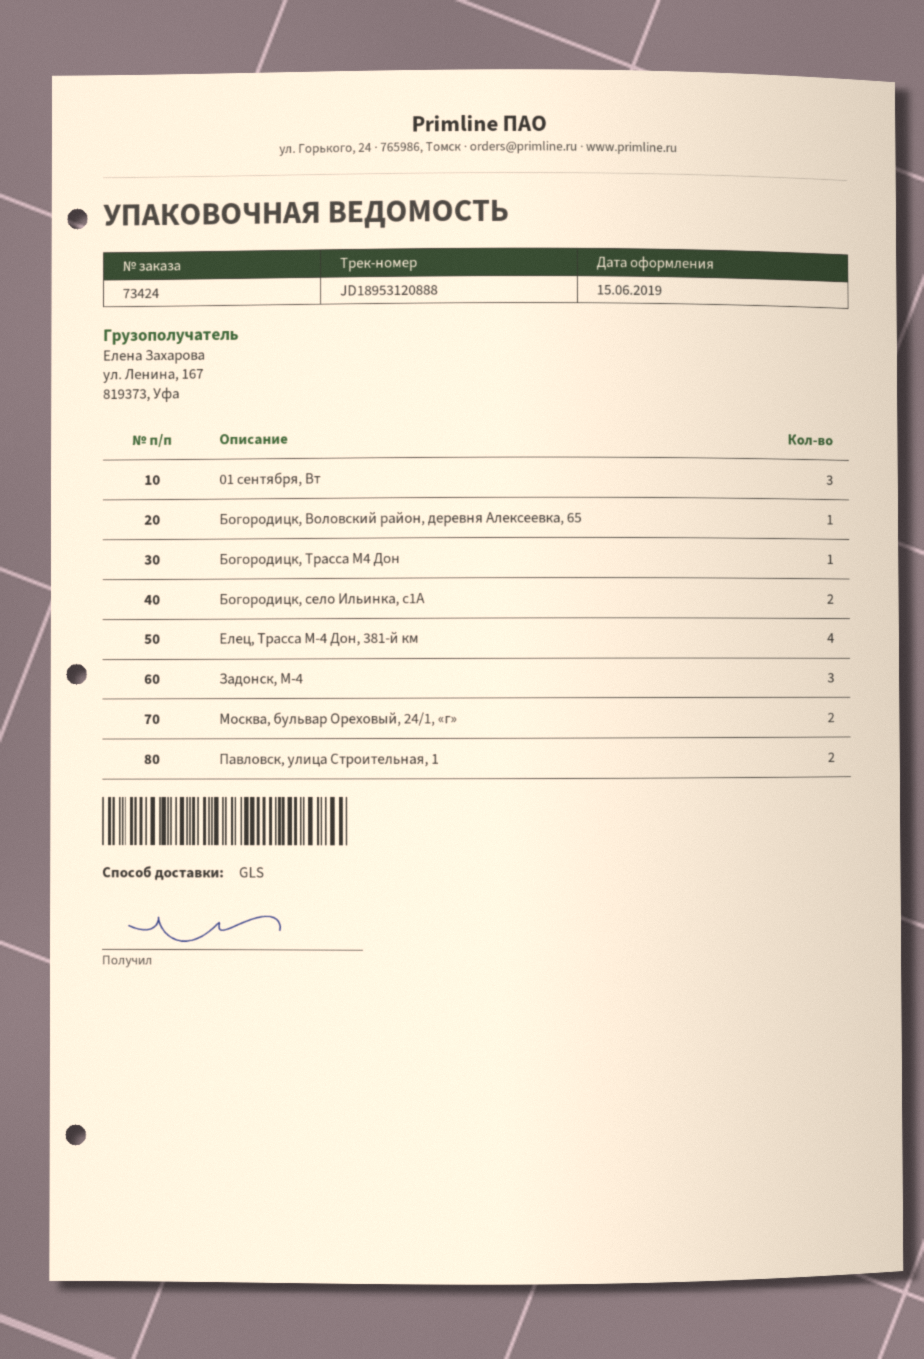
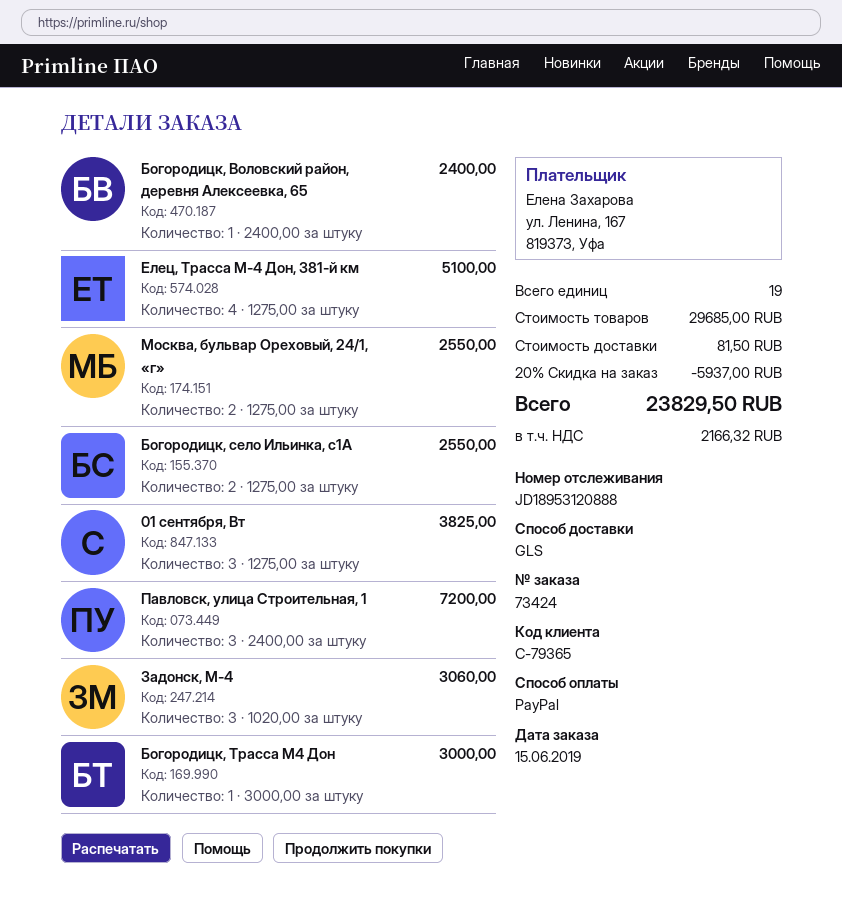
Павловск, улица Строительная, 1: 2 -> 3

